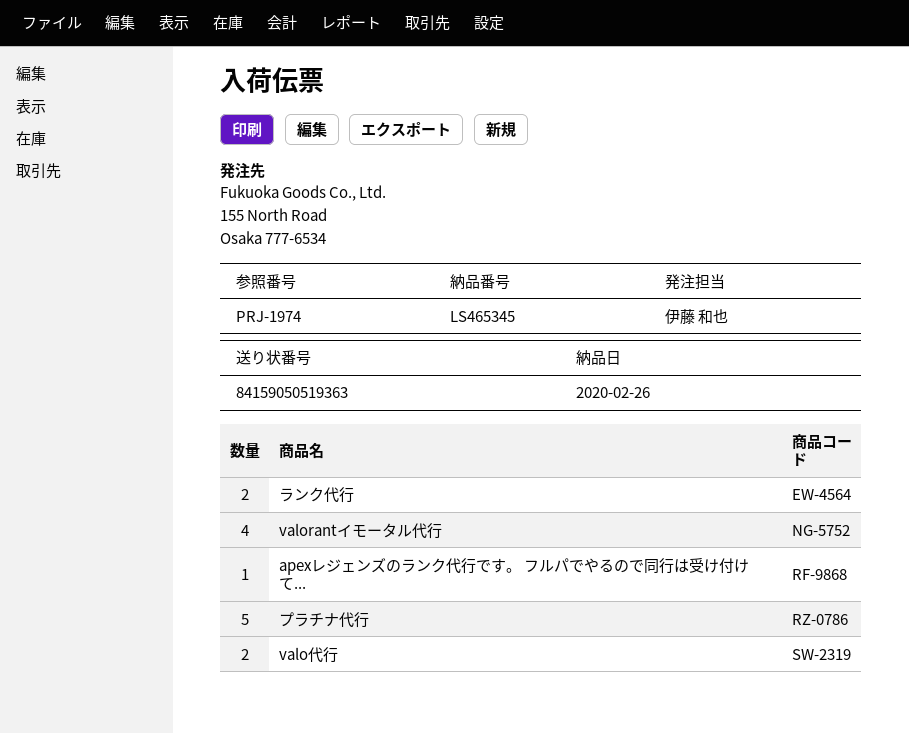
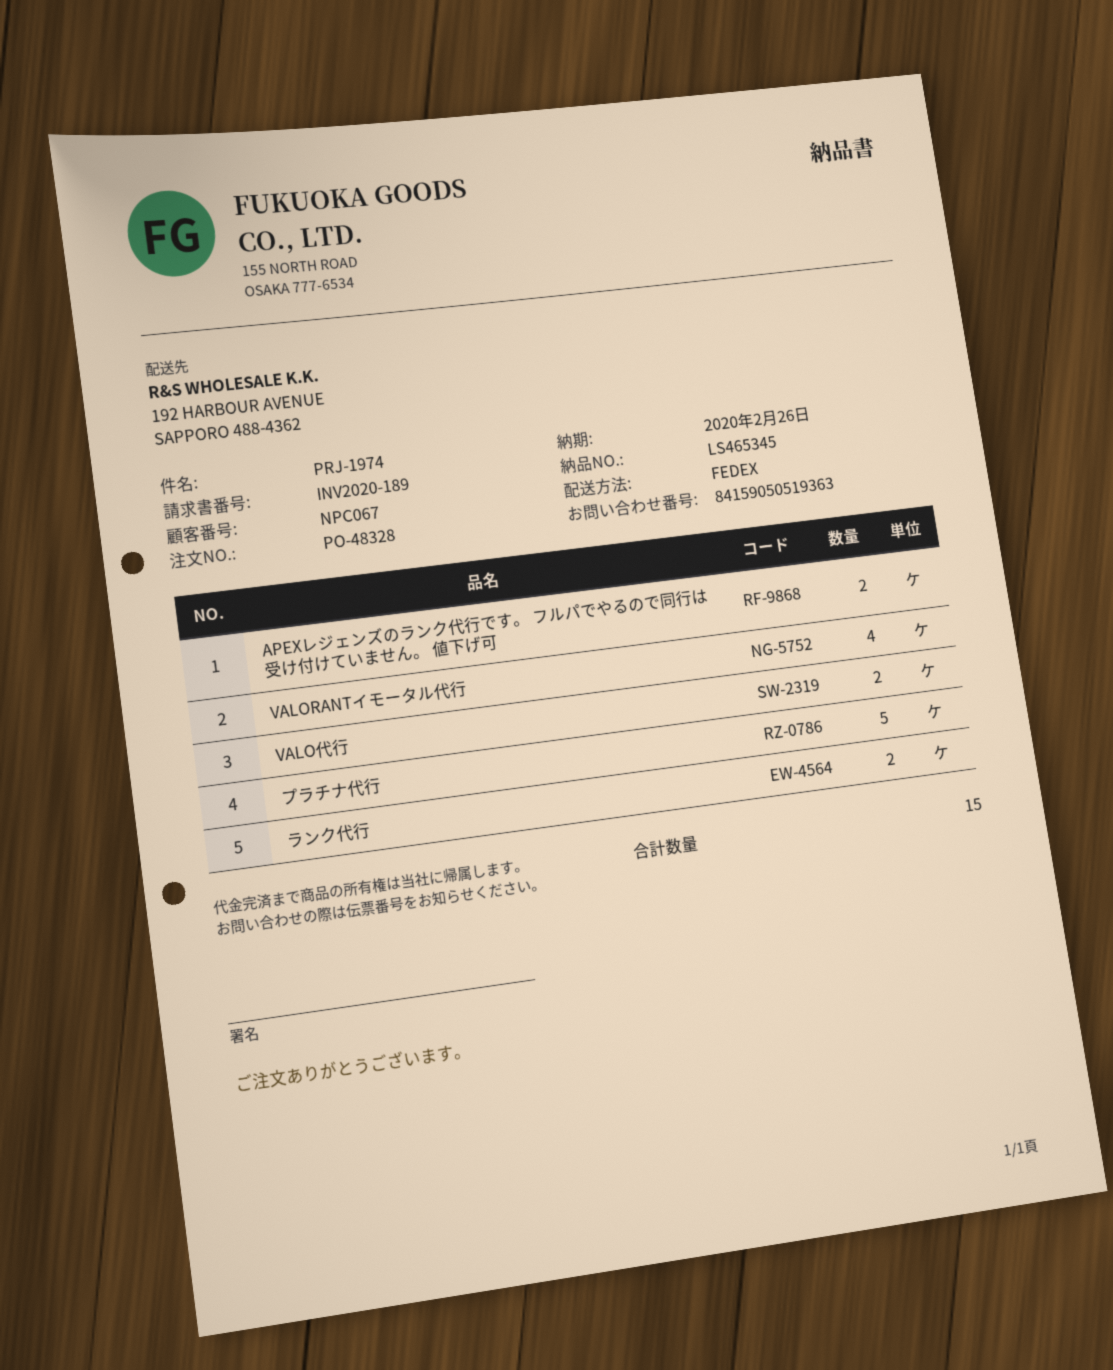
apexレジェンズのランク代行です。 フルパでやるので同行は受け付けて...: 1 -> 2

